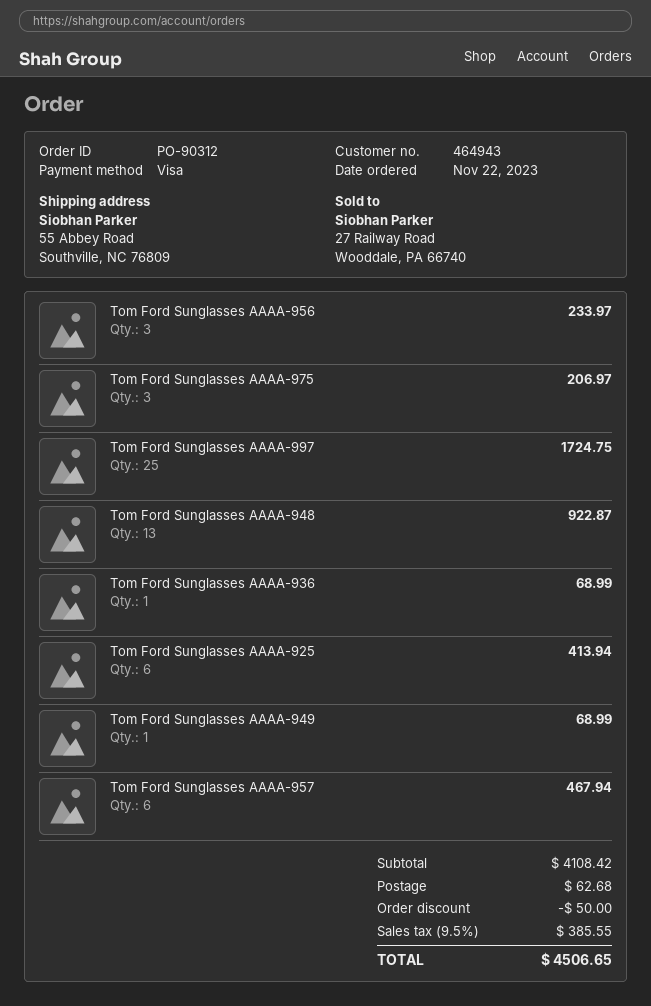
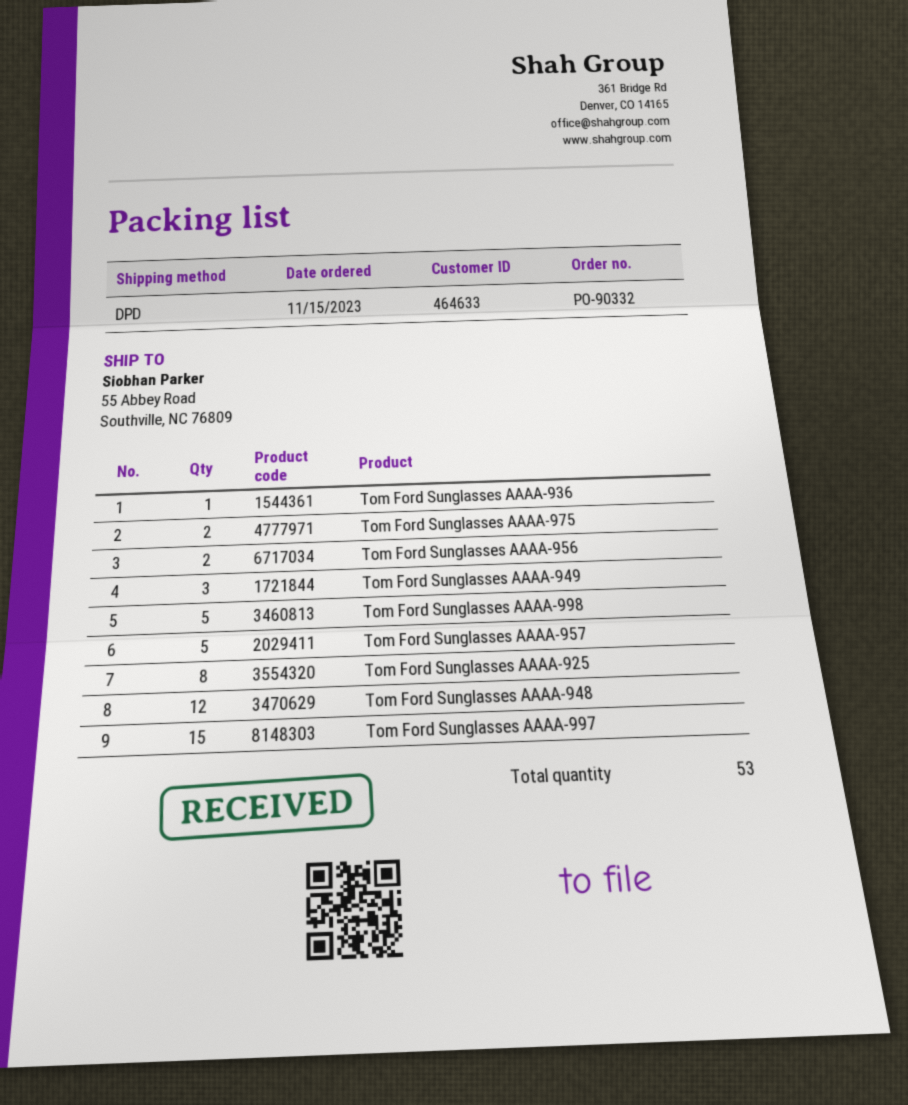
order number: PO-90312 -> PO-90332
order date: 2023-11-22 -> 2023-11-15
customer number: 464943 -> 464633
Tom Ford Sunglasses AAAA-956: 3 -> 2
Tom Ford Sunglasses AAAA-975: 3 -> 2
Tom Ford Sunglasses AAAA-997: 25 -> 15
Tom Ford Sunglasses AAAA-948: 13 -> 12
Tom Ford Sunglasses AAAA-925: 6 -> 8
Tom Ford Sunglasses AAAA-949: 1 -> 3
Tom Ford Sunglasses AAAA-957: 6 -> 5
Tom Ford Sunglasses AAAA-998: none -> 5

